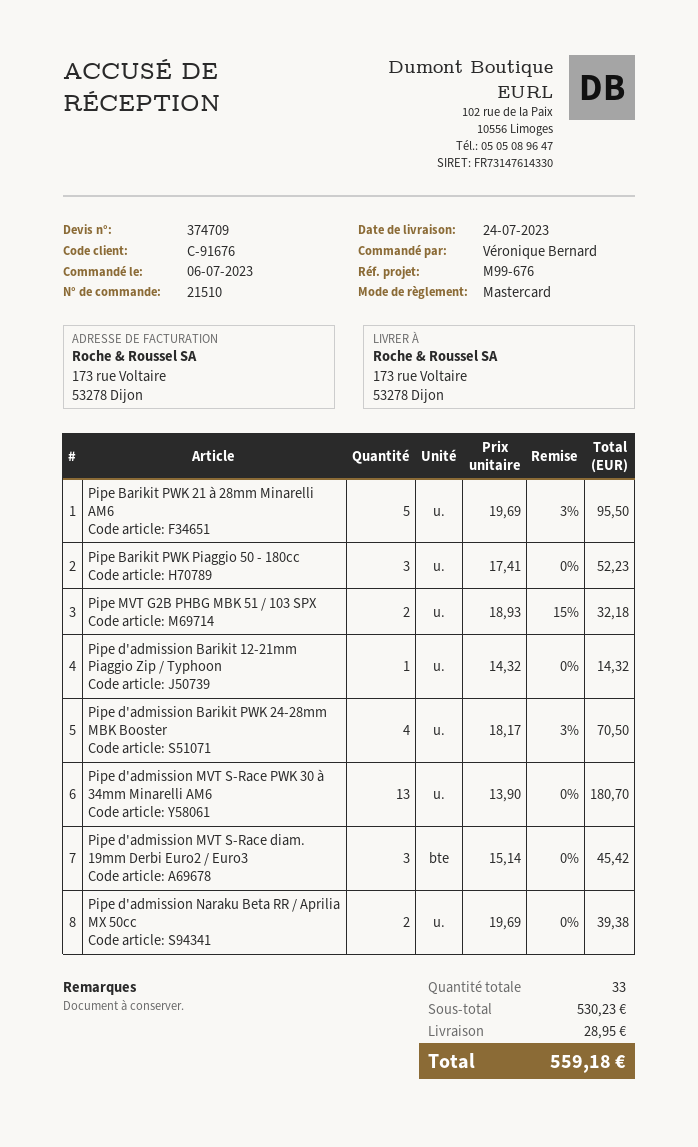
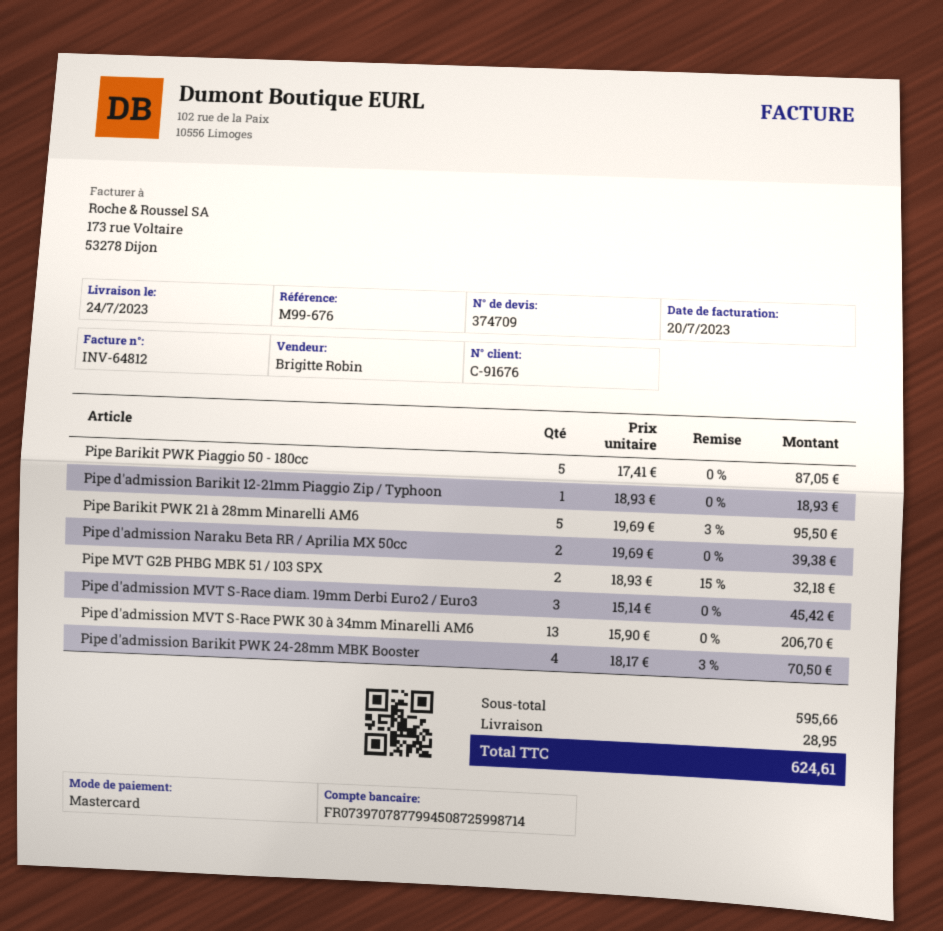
Pipe Barikit PWK Piaggio 50 - 180cc: 3 x 17.41 = 52.23 -> 5 x 17.41 = 87.05
Pipe d'admission Barikit 12-21mm Piaggio Zip / Typhoon: 1 x 14.32 = 14.32 -> 1 x 18.93 = 18.93
Pipe d'admission MVT S-Race PWK 30 à 34mm Minarelli AM6: 13 x 13.90 = 180.70 -> 13 x 15.90 = 206.70
subtotal: 530.23 -> 595.66
total: 559.18 -> 624.61

